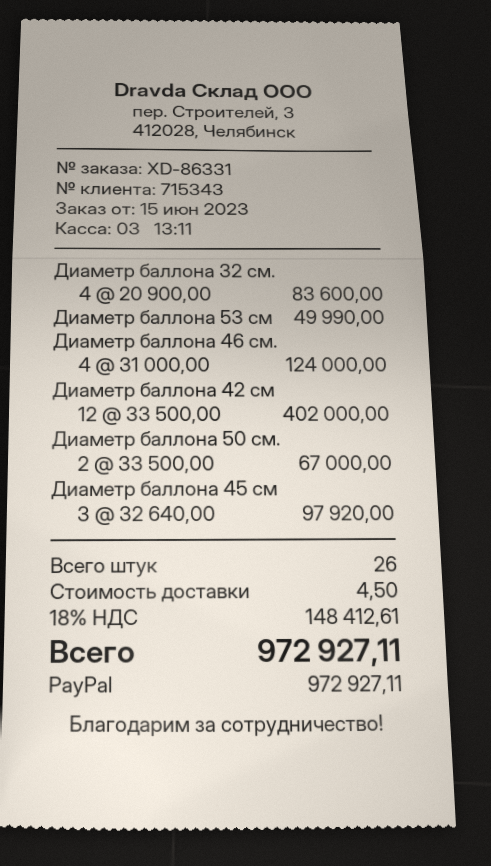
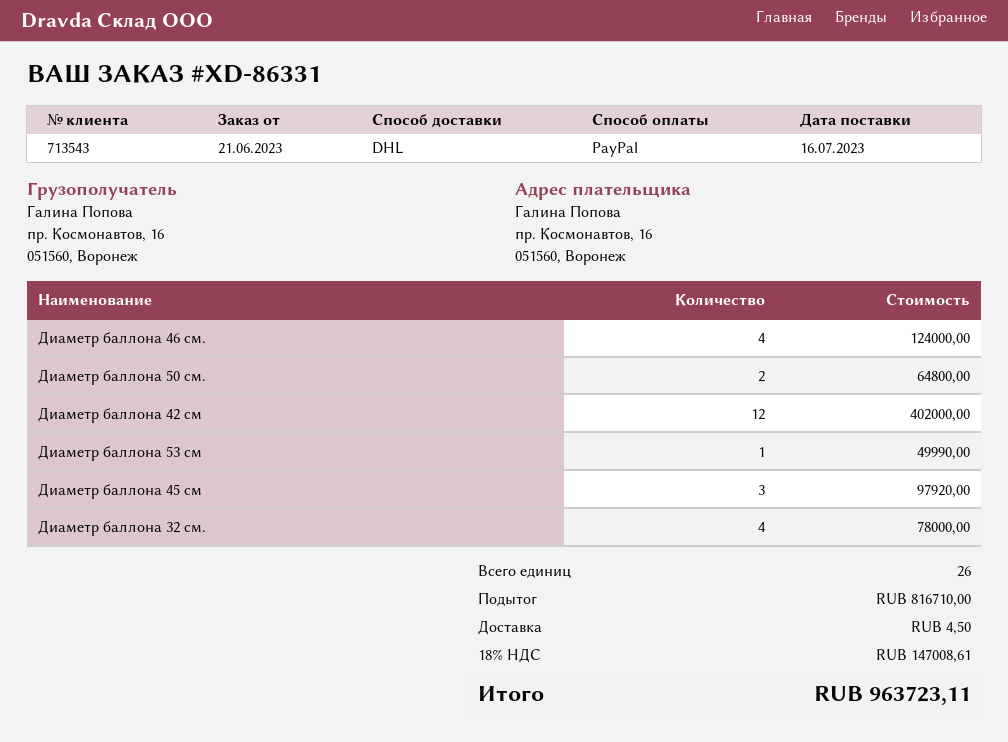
order date: 2023-06-15 -> 2023-06-21
customer number: 715343 -> 713543
Диаметр баллона 32 см.: 4 for 83600.00 -> 4 for 78000.00
Диаметр баллона 50 см.: 2 for 67000.00 -> 2 for 64800.00
tax: 18% = 148412.61 -> 18% = 147008.61
total: 972927.11 -> 963723.11

